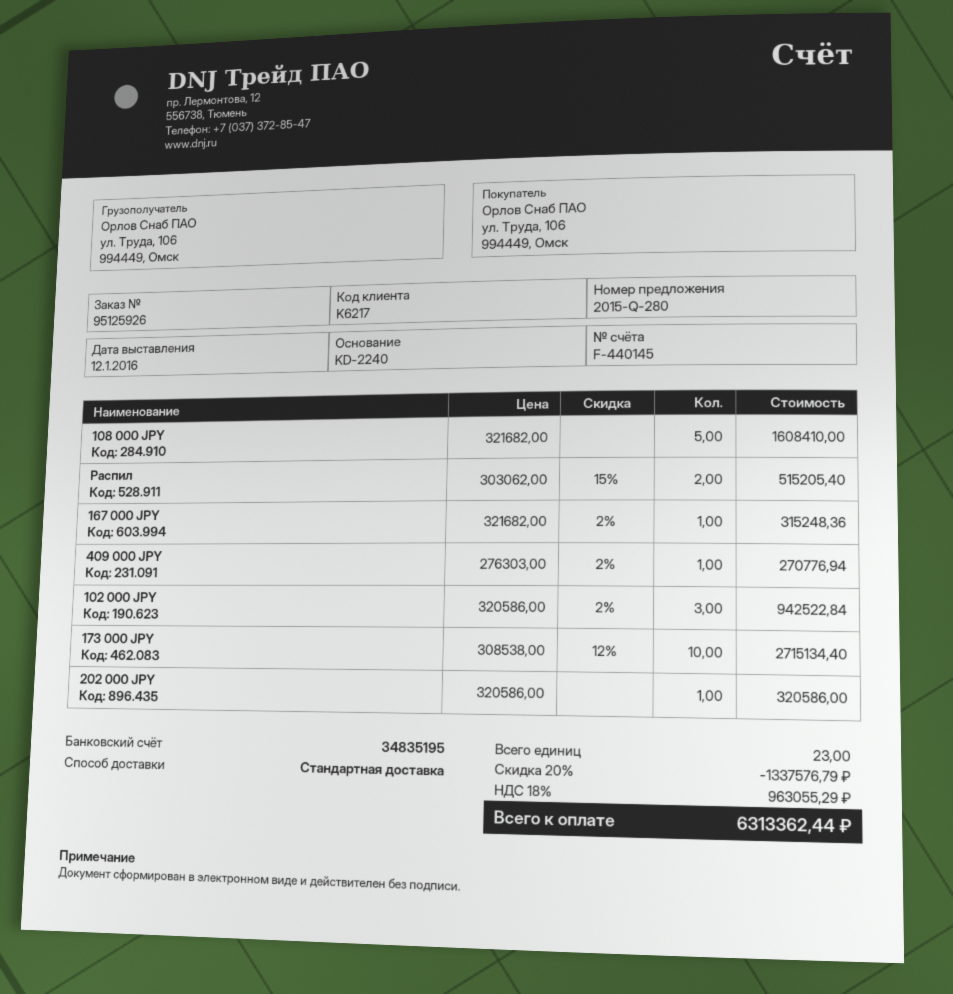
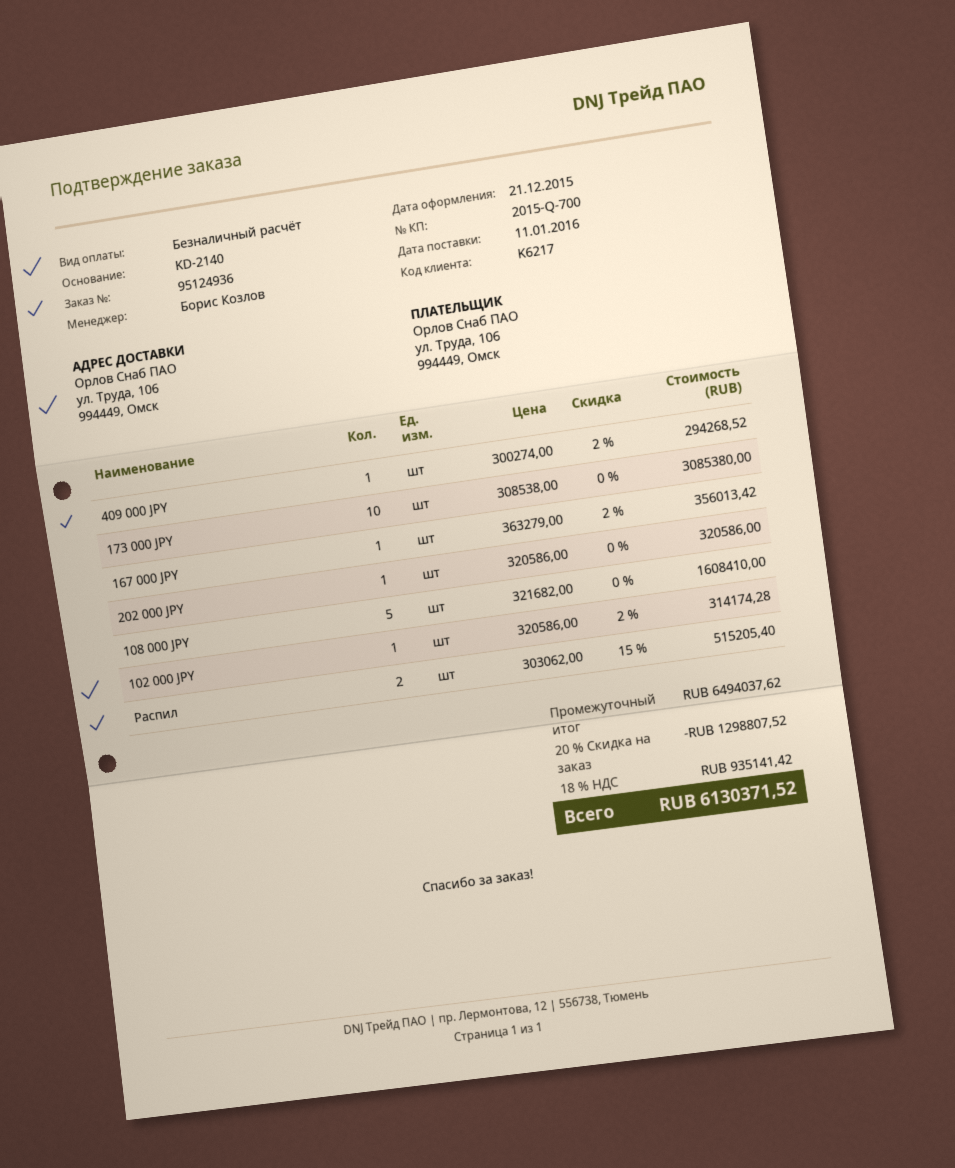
quote number: 2015-Q-280 -> 2015-Q-700
order number: 95125926 -> 95124936
reference: KD-2240 -> KD-2140
167 000 JPY: 1 x 321682.00 - 2% = 315248.36 -> 1 x 363279.00 - 2% = 356013.42
409 000 JPY: 1 x 276303.00 - 2% = 270776.94 -> 1 x 300274.00 - 2% = 294268.52
102 000 JPY: 3 x 320586.00 - 2% = 942522.84 -> 1 x 320586.00 - 2% = 314174.28
173 000 JPY: 10 x 308538.00 - 12% = 2715134.40 -> 10 x 308538.00 = 3085380.00
discount: 20% = 1337576.79 -> 20% = 1298807.52
tax: 18% = 963055.29 -> 18% = 935141.42
total: 6313362.44 -> 6130371.52

